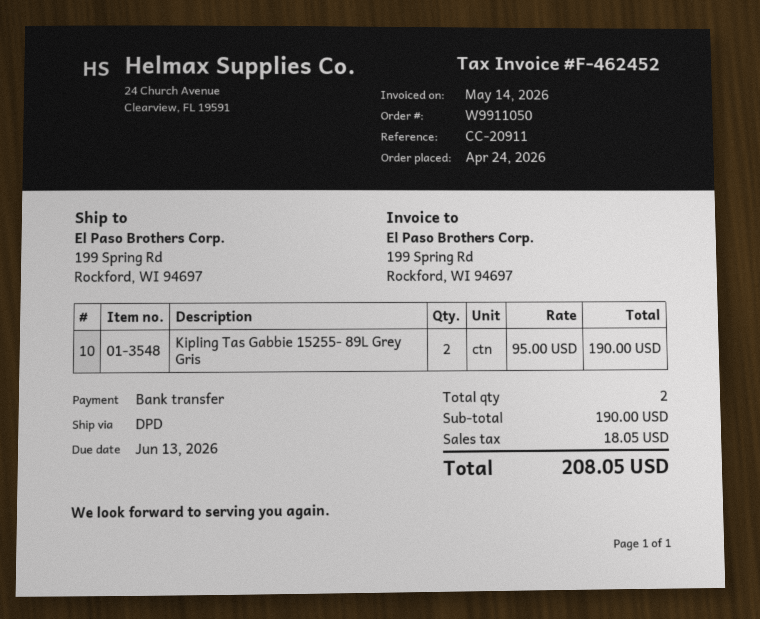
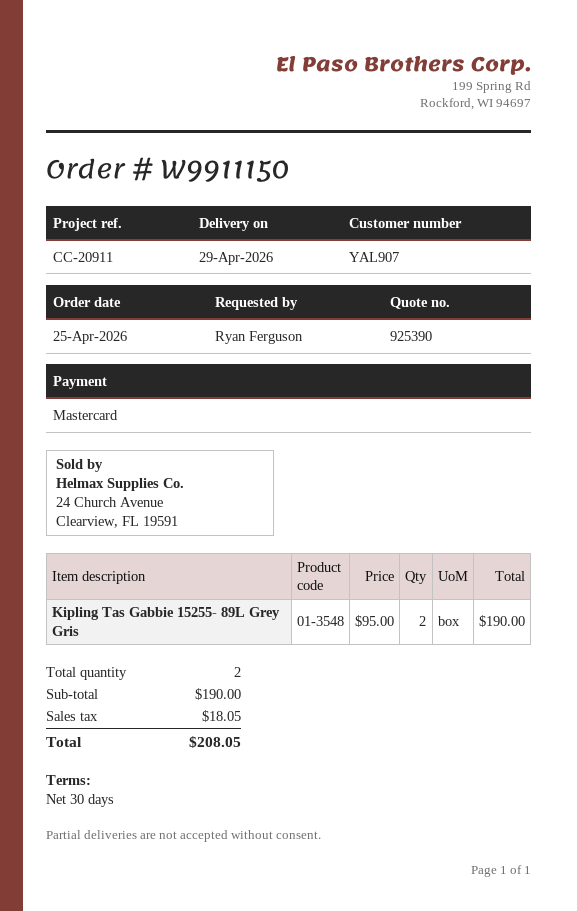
order number: W9911050 -> W9911150
order date: 2026-04-24 -> 2026-04-25
payment method: bank transfer -> Mastercard

